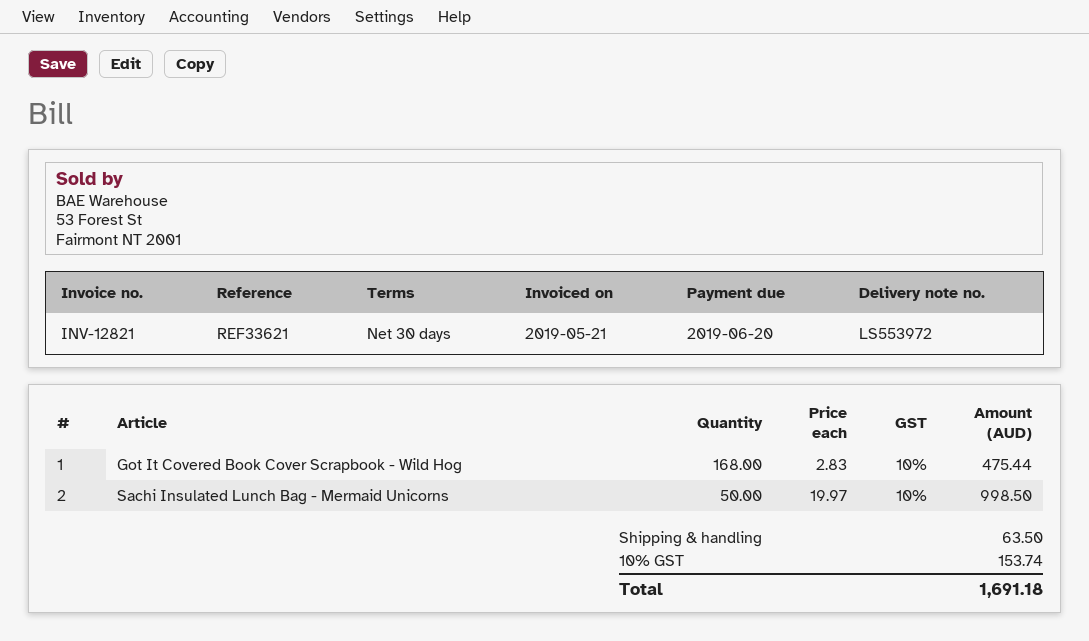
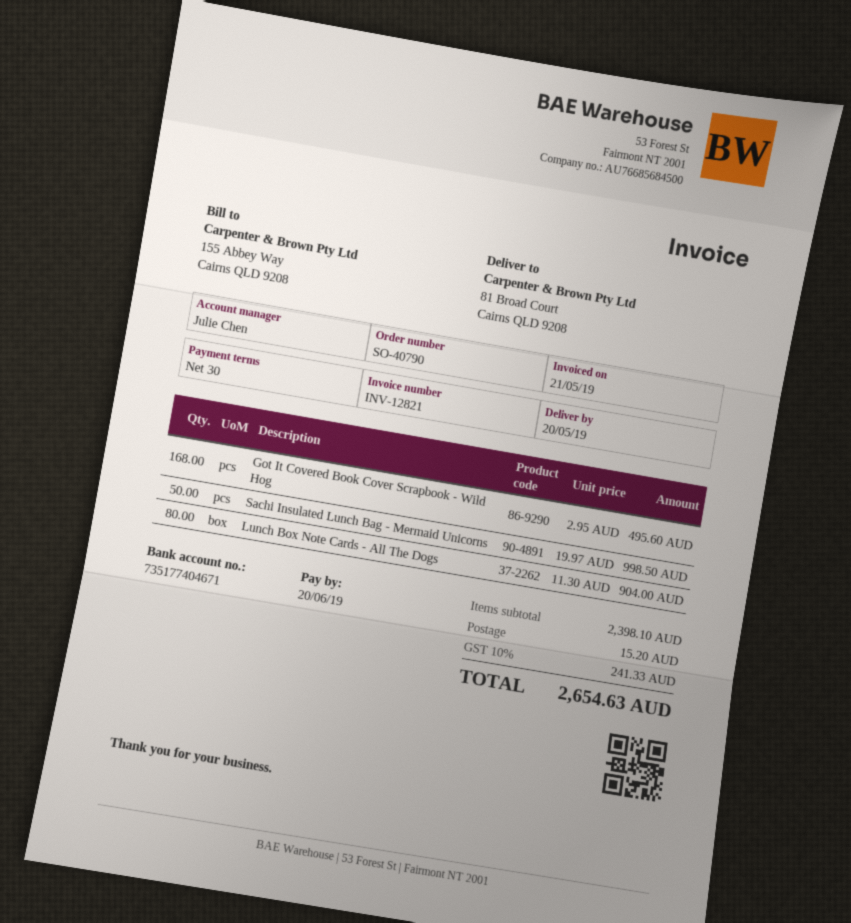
Got It Covered Book Cover Scrapbook - Wild Hog: 168 x 2.83 = 475.44 -> 168 x 2.95 = 495.60
Lunch Box Note Cards - All The Dogs: none -> 80 x 11.30 = 904.00
shipping: 63.50 -> 15.20
tax: 10% = 153.74 -> 10% = 241.33
total: 1691.18 -> 2654.63

